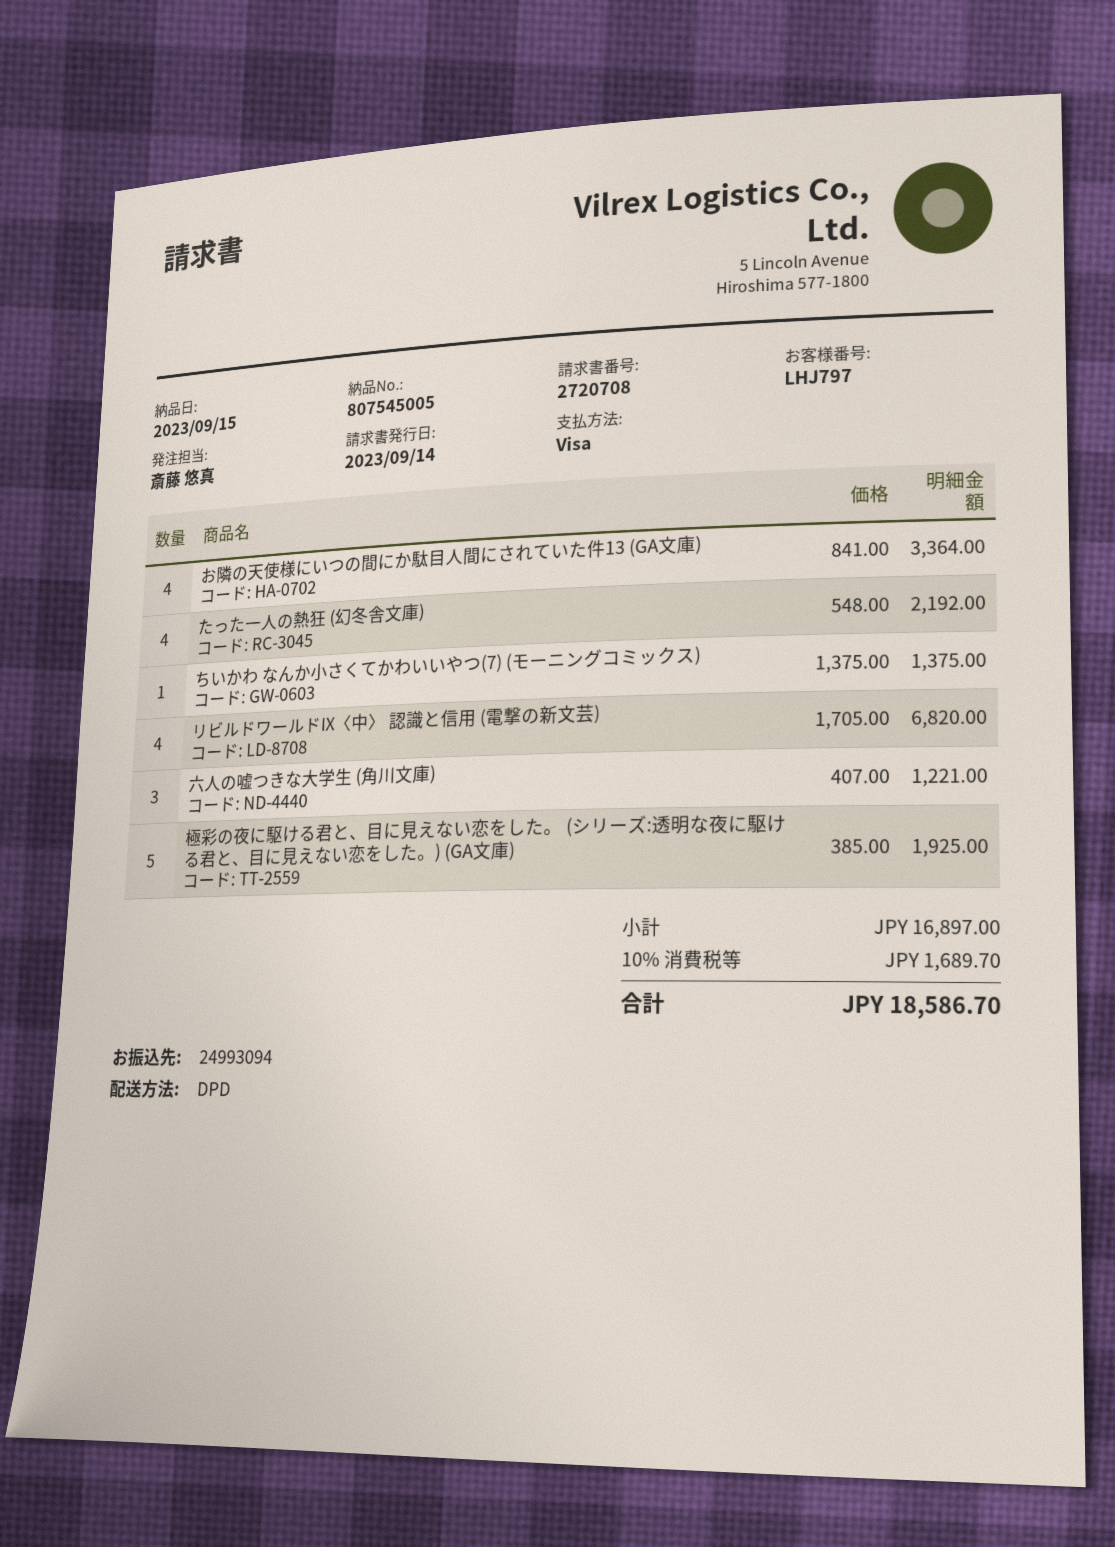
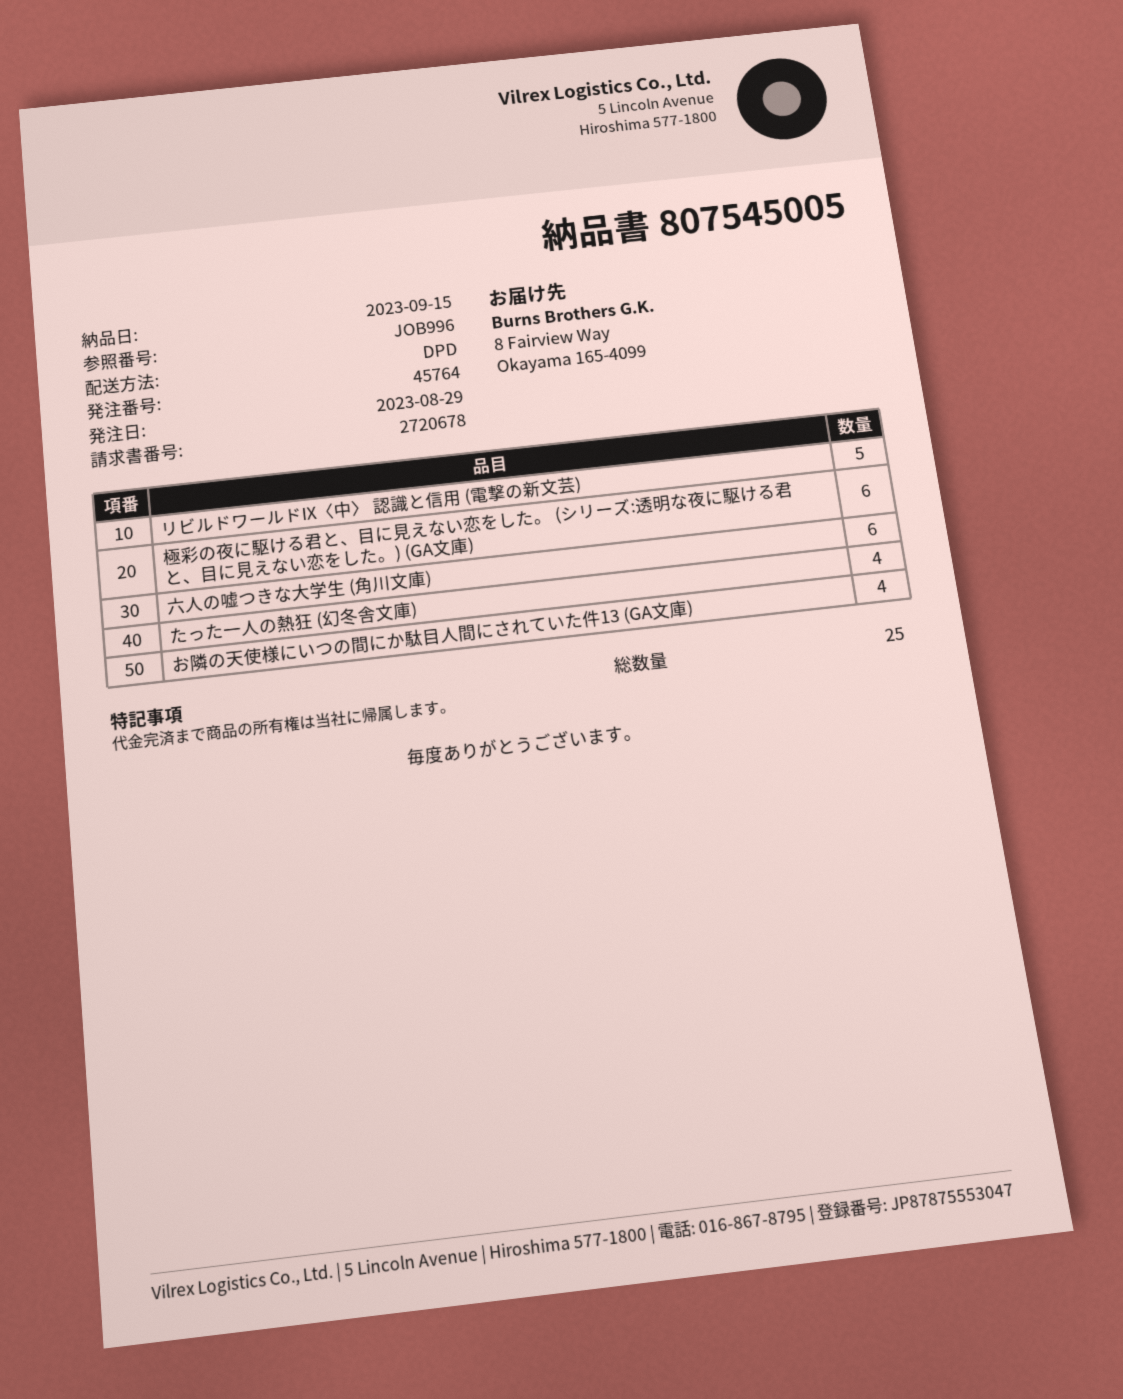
invoice number: 2720708 -> 2720678
ちいかわ なんか小さくてかわいいやつ(7) (モーニングコミックス): 1 -> none
リビルドワールドIX〈中〉 認識と信用 (電撃の新文芸): 4 -> 5
六人の嘘つきな大学生 (角川文庫): 3 -> 6
極彩の夜に駆ける君と、目に見えない恋をした。 (シリーズ:透明な夜に駆ける君と、目に見えない恋をした。) (GA文庫): 5 -> 6

